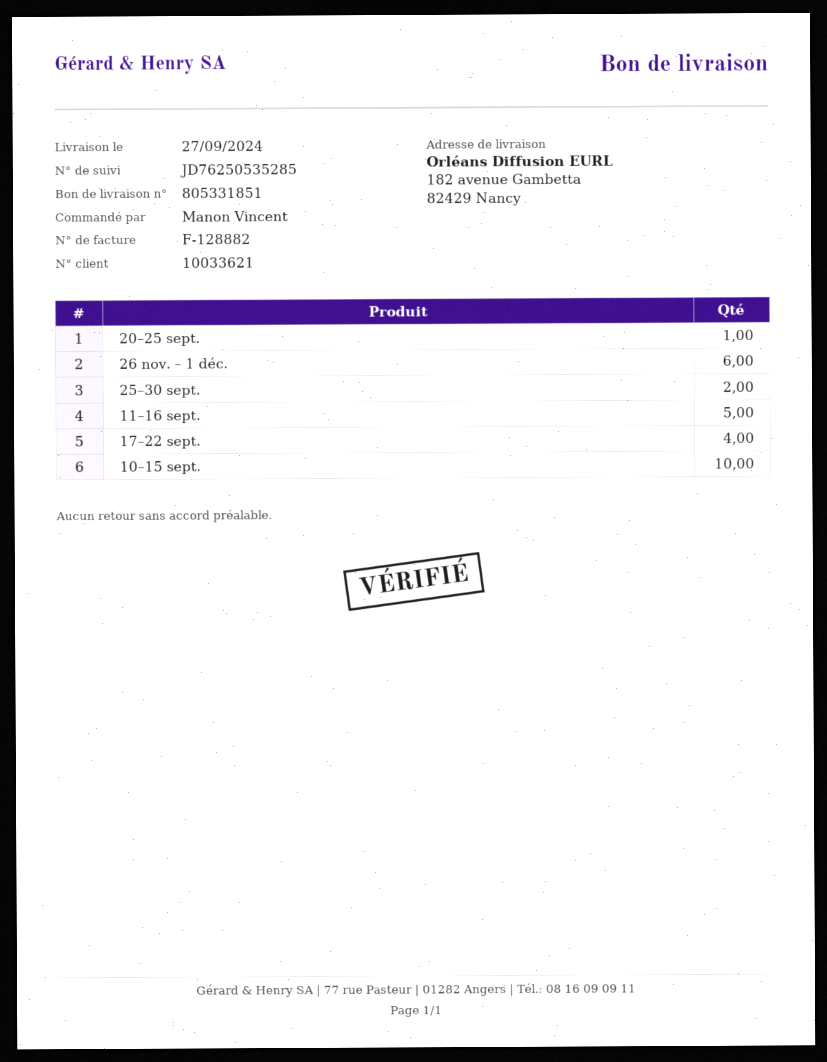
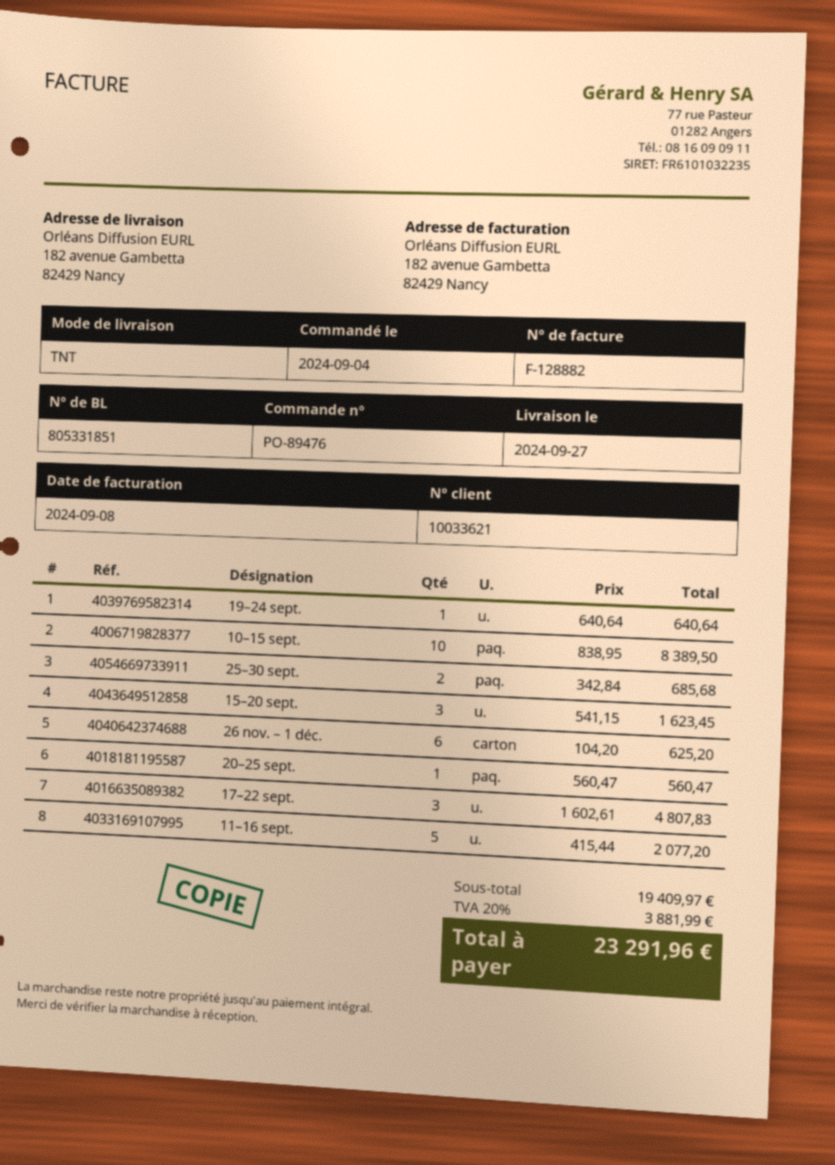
17–22 sept.: 4 -> 3
19–24 sept.: none -> 1
15–20 sept.: none -> 3

